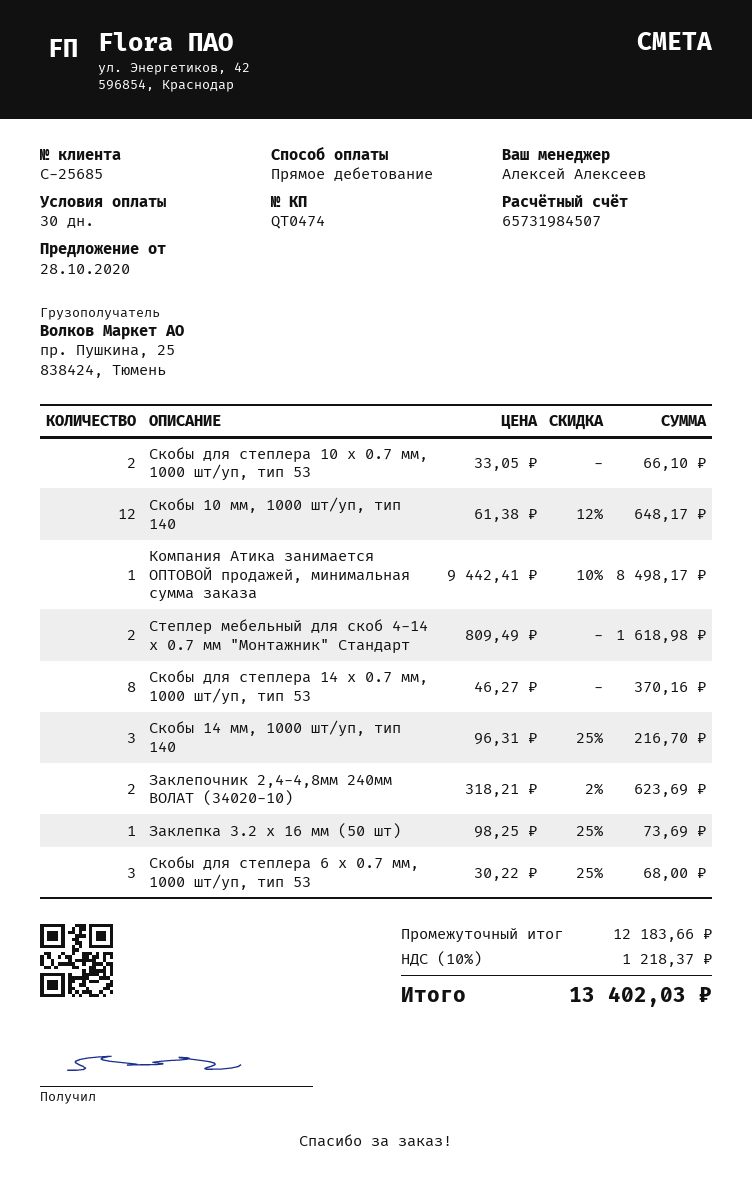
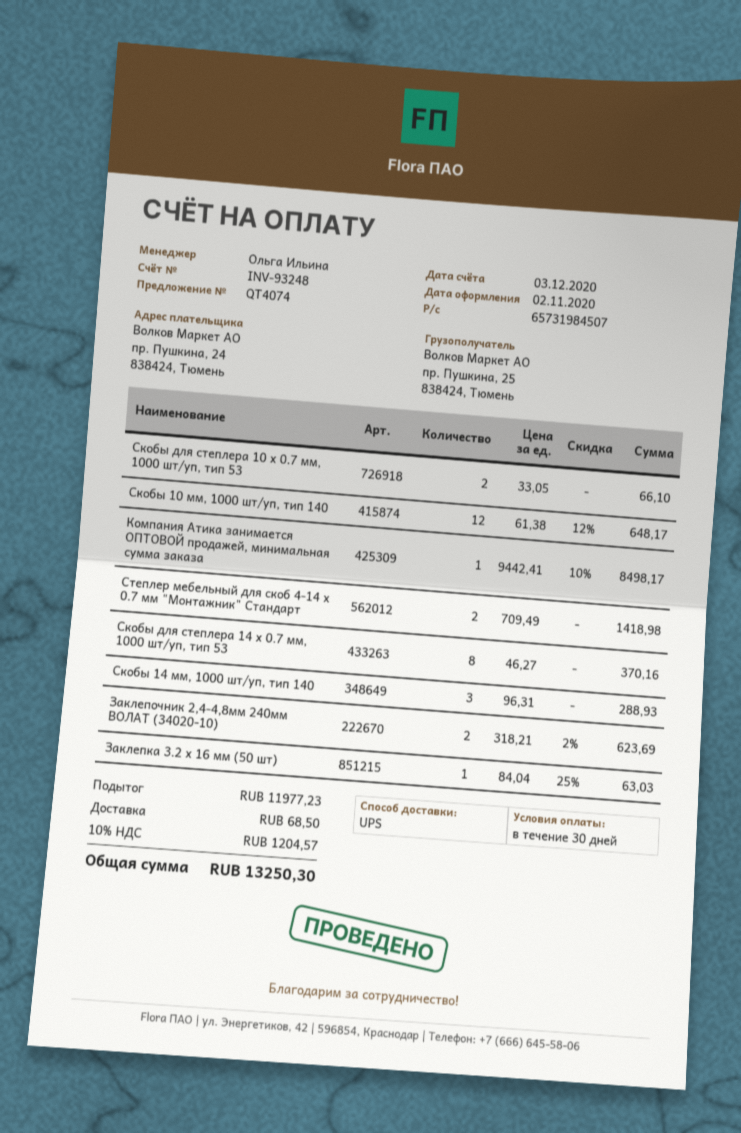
quote number: QT0474 -> QT4074
sales rep: Алексей Алексеев -> Ольга Ильина
Степлер мебельный для скоб 4-14 х 0.7 мм "Монтажник" Стандарт: 2 x 809.49 = 1618.98 -> 2 x 709.49 = 1418.98
Скобы 14 мм, 1000 шт/уп, тип 140: 3 x 96.31 - 25% = 216.70 -> 3 x 96.31 = 288.93
Заклепка 3.2 х 16 мм (50 шт): 1 x 98.25 - 25% = 73.69 -> 1 x 84.04 - 25% = 63.03
Скобы для степлера 6 х 0.7 мм, 1000 шт/уп, тип 53: 3 x 30.22 - 25% = 68.00 -> none
subtotal: 12183.66 -> 11977.23
shipping: none -> 68.50
tax: 10% = 1218.37 -> 10% = 1204.57
total: 13402.03 -> 13250.30

